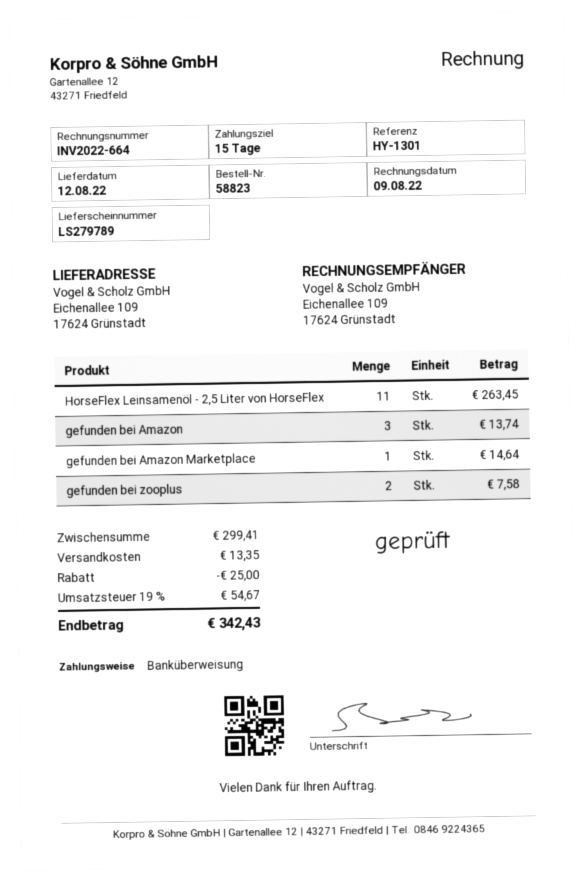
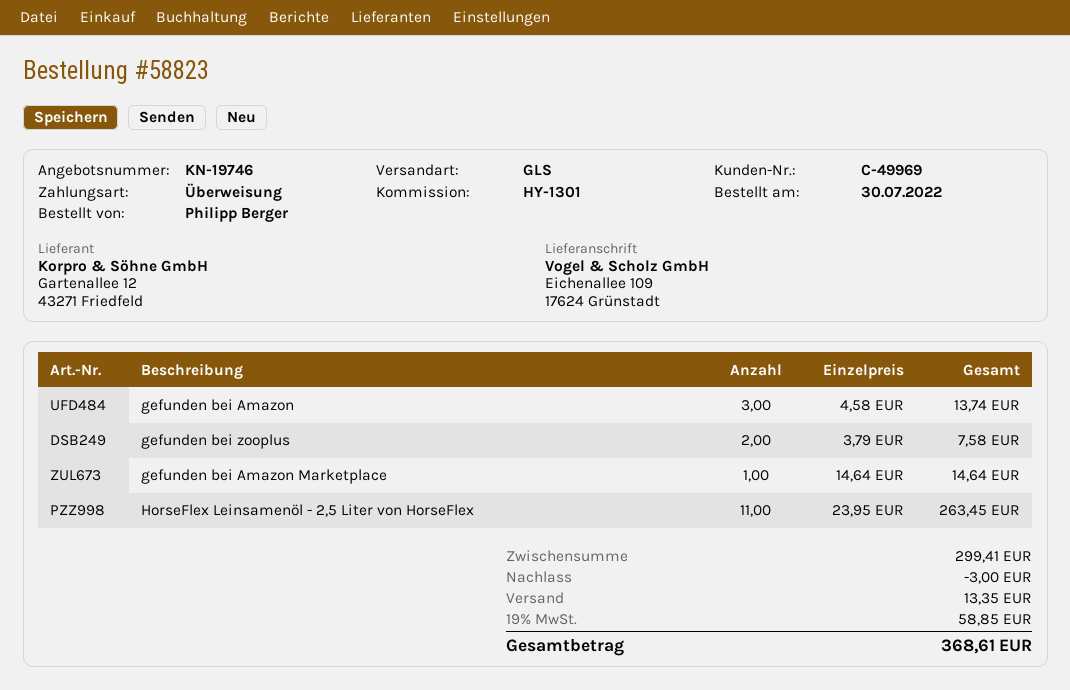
discount: 25.00 -> 3.00
tax: 19% = 54.67 -> 19% = 58.85
total: 342.43 -> 368.61

